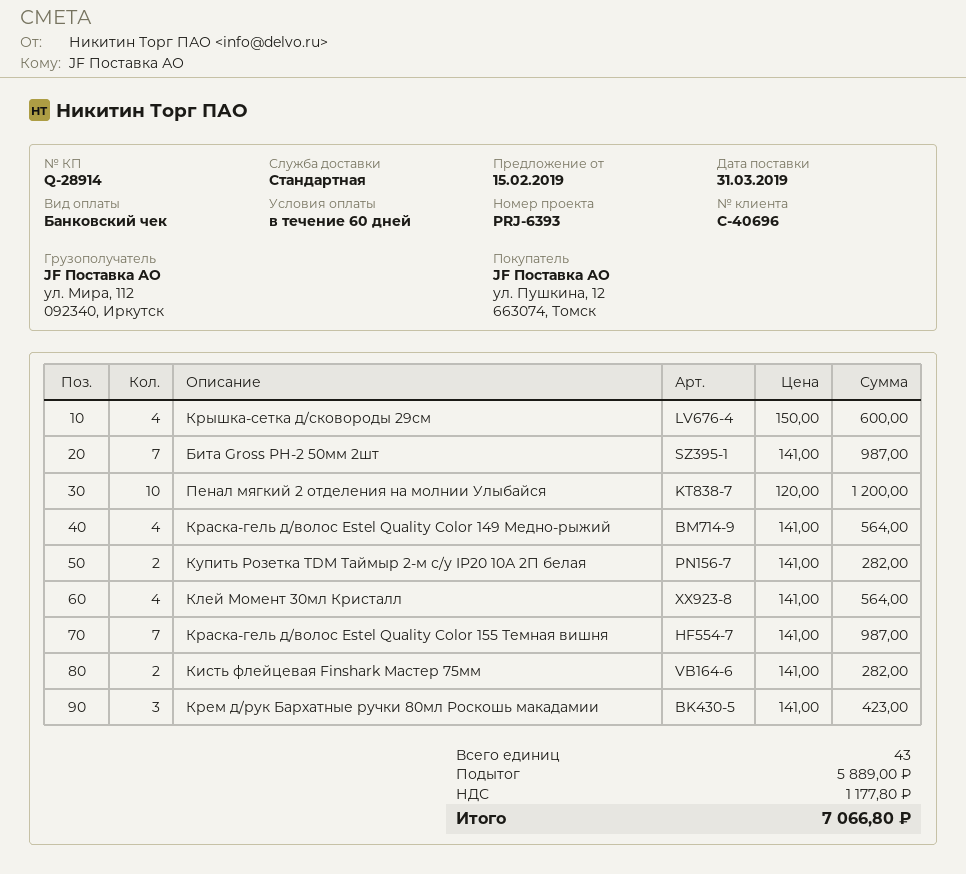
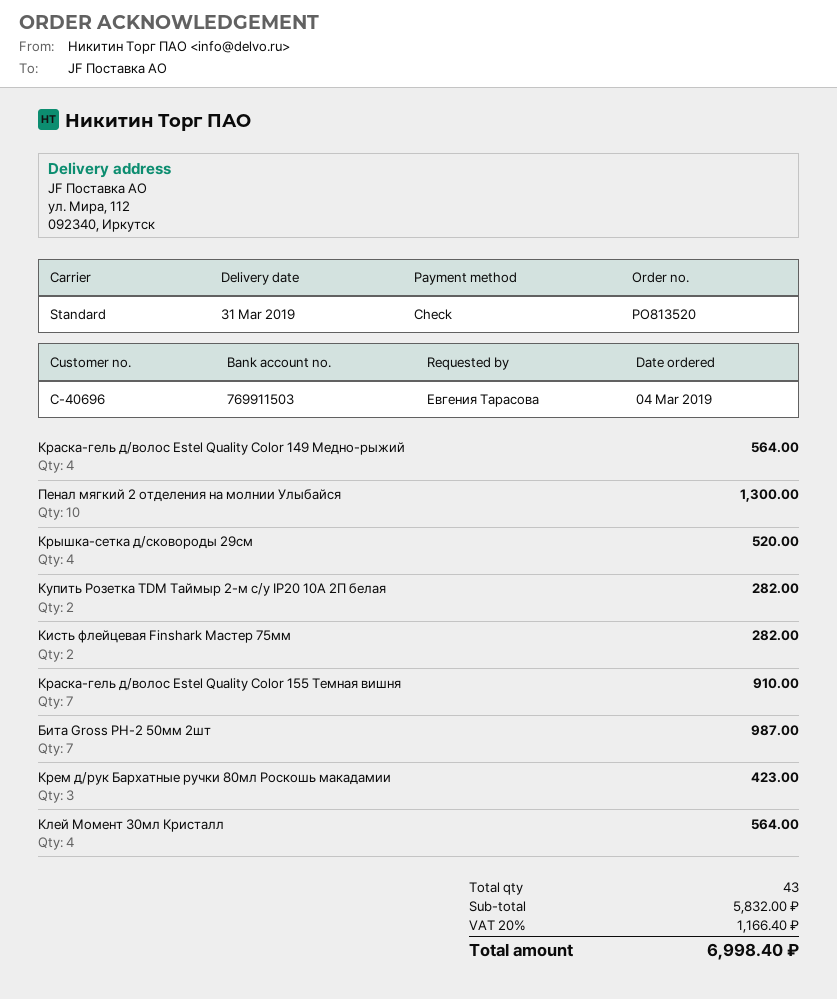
Крышка-сетка д/сковороды 29см: 4 for 600.00 -> 4 for 520.00
Пенал мягкий 2 отделения на молнии Улыбайся: 10 for 1200.00 -> 10 for 1300.00
Краска-гель д/волос Estel Quality Color 155 Темная вишня: 7 for 987.00 -> 7 for 910.00
subtotal: 5889.00 -> 5832.00
tax: 1177.80 -> 1166.40
total: 7066.80 -> 6998.40

